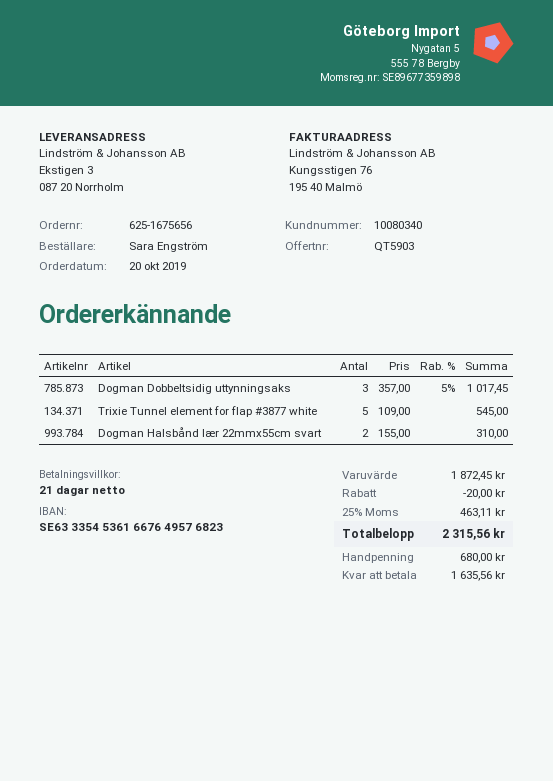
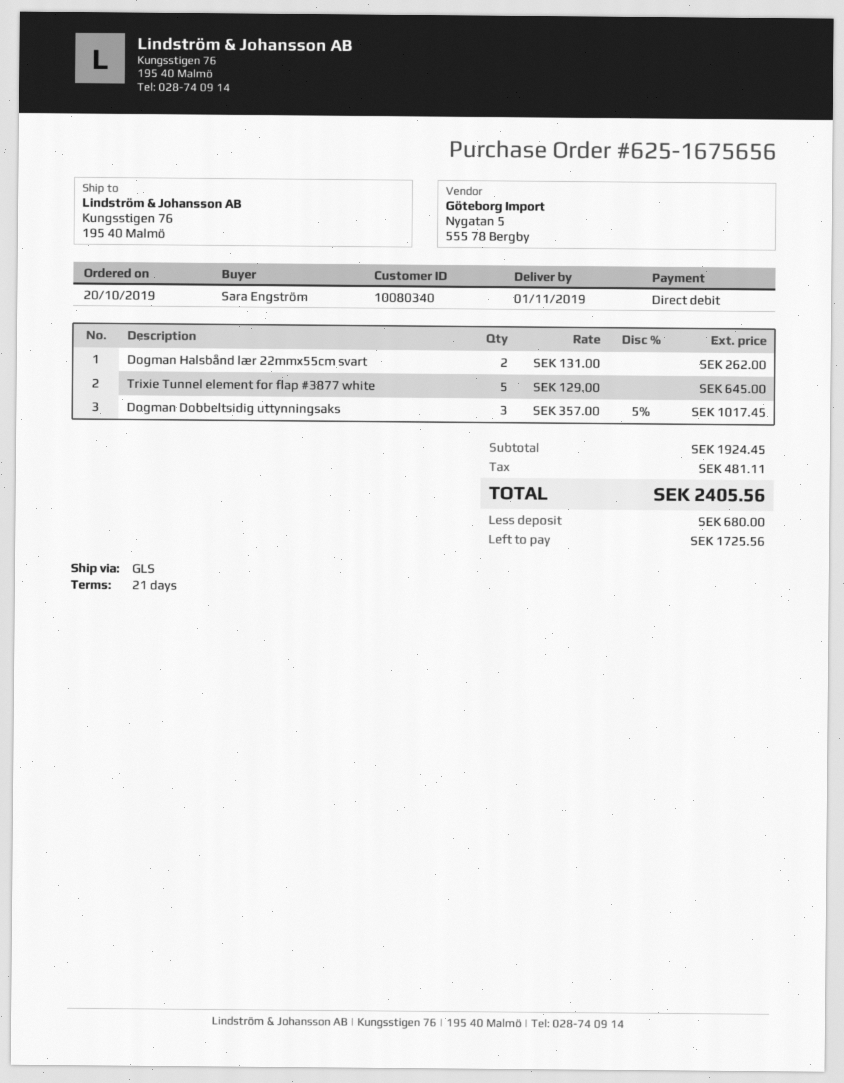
ship to: Ekstigen 3, 087 20 Norrholm -> Kungsstigen 76, 195 40 Malmö
Trixie Tunnel element for flap #3877 white: 5 x 109.00 = 545.00 -> 5 x 129.00 = 645.00
Dogman Halsbånd lær 22mmx55cm svart: 2 x 155.00 = 310.00 -> 2 x 131.00 = 262.00
subtotal: 1872.45 -> 1924.45
discount: 20.00 -> none
tax: 463.11 -> 481.11
total: 2315.56 -> 2405.56
balance: 1635.56 -> 1725.56

